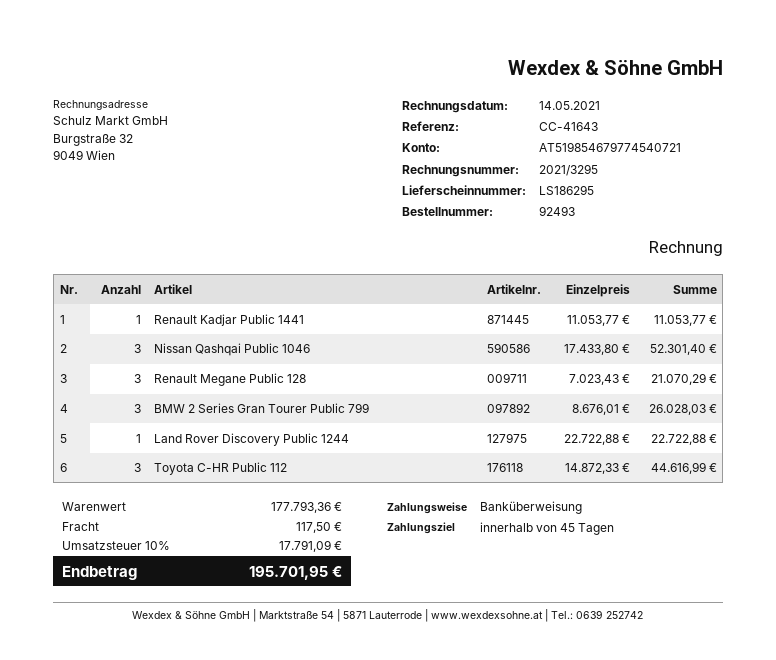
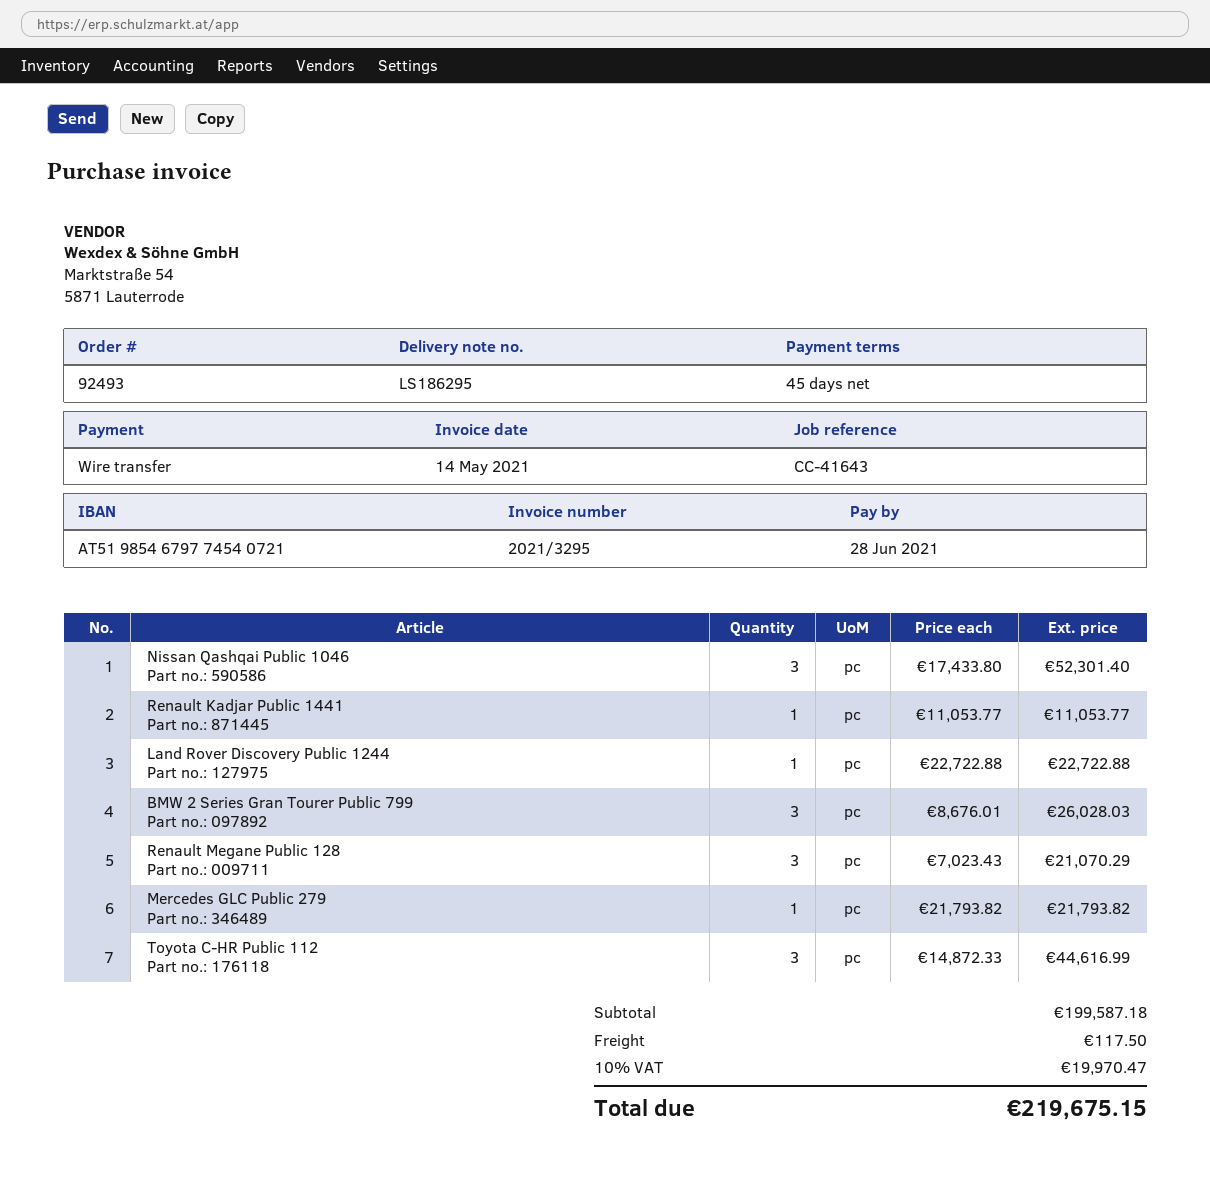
Mercedes GLC Public 279: none -> 1 x 21793.82 = 21793.82
subtotal: 177793.36 -> 199587.18
tax: 10% = 17791.09 -> 10% = 19970.47
total: 195701.95 -> 219675.15

